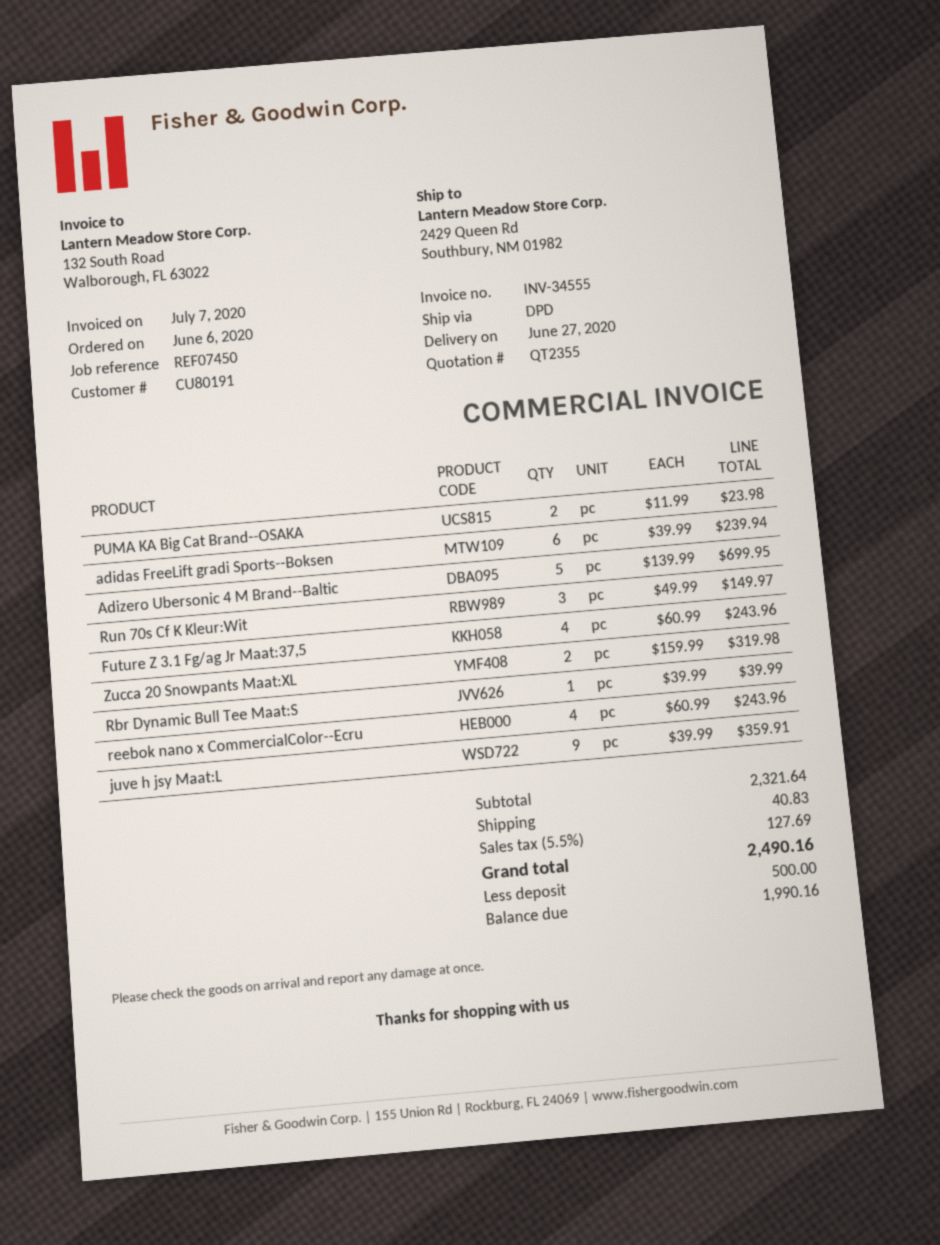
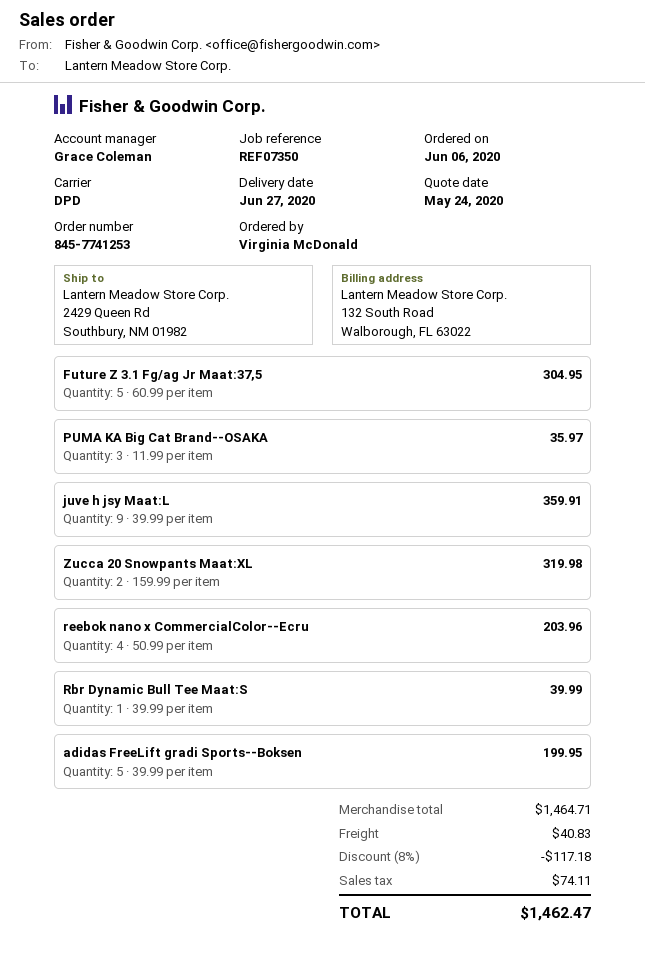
reference: REF07450 -> REF07350
PUMA KA Big Cat Brand--OSAKA: 2 x 11.99 = 23.98 -> 3 x 11.99 = 35.97
adidas FreeLift gradi Sports--Boksen: 6 x 39.99 = 239.94 -> 5 x 39.99 = 199.95
Adizero Ubersonic 4 M Brand--Baltic: 5 x 139.99 = 699.95 -> none
Run 70s Cf K Kleur:Wit: 3 x 49.99 = 149.97 -> none
Future Z 3.1 Fg/ag Jr Maat:37,5: 4 x 60.99 = 243.96 -> 5 x 60.99 = 304.95
reebok nano x CommercialColor--Ecru: 4 x 60.99 = 243.96 -> 4 x 50.99 = 203.96
subtotal: 2321.64 -> 1464.71
discount: none -> 8% = 117.18
tax: 127.69 -> 74.11
total: 2490.16 -> 1462.47

